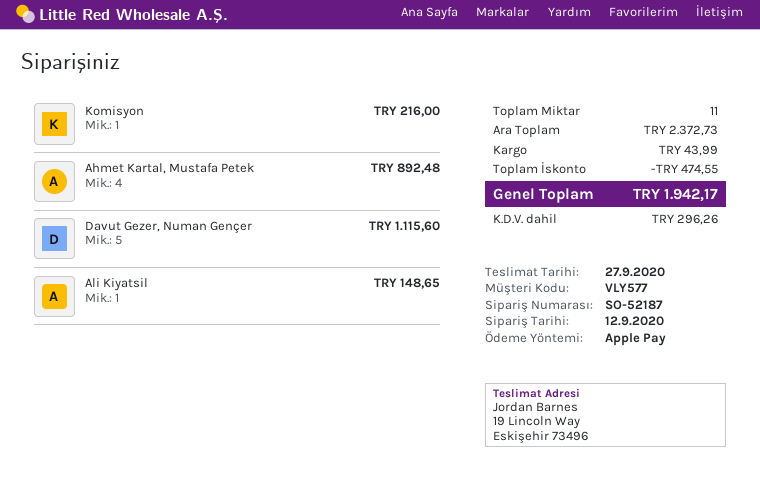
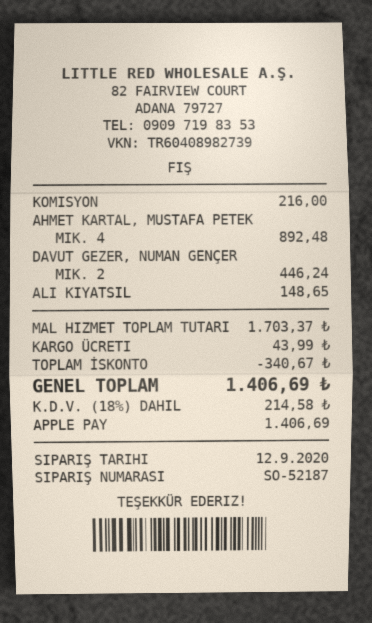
Davut Gezer, Numan Gençer: 5 for 1115.60 -> 2 for 446.24
subtotal: 2372.73 -> 1703.37
discount: 474.55 -> 340.67
tax: 296.26 -> 214.58
total: 1942.17 -> 1406.69

